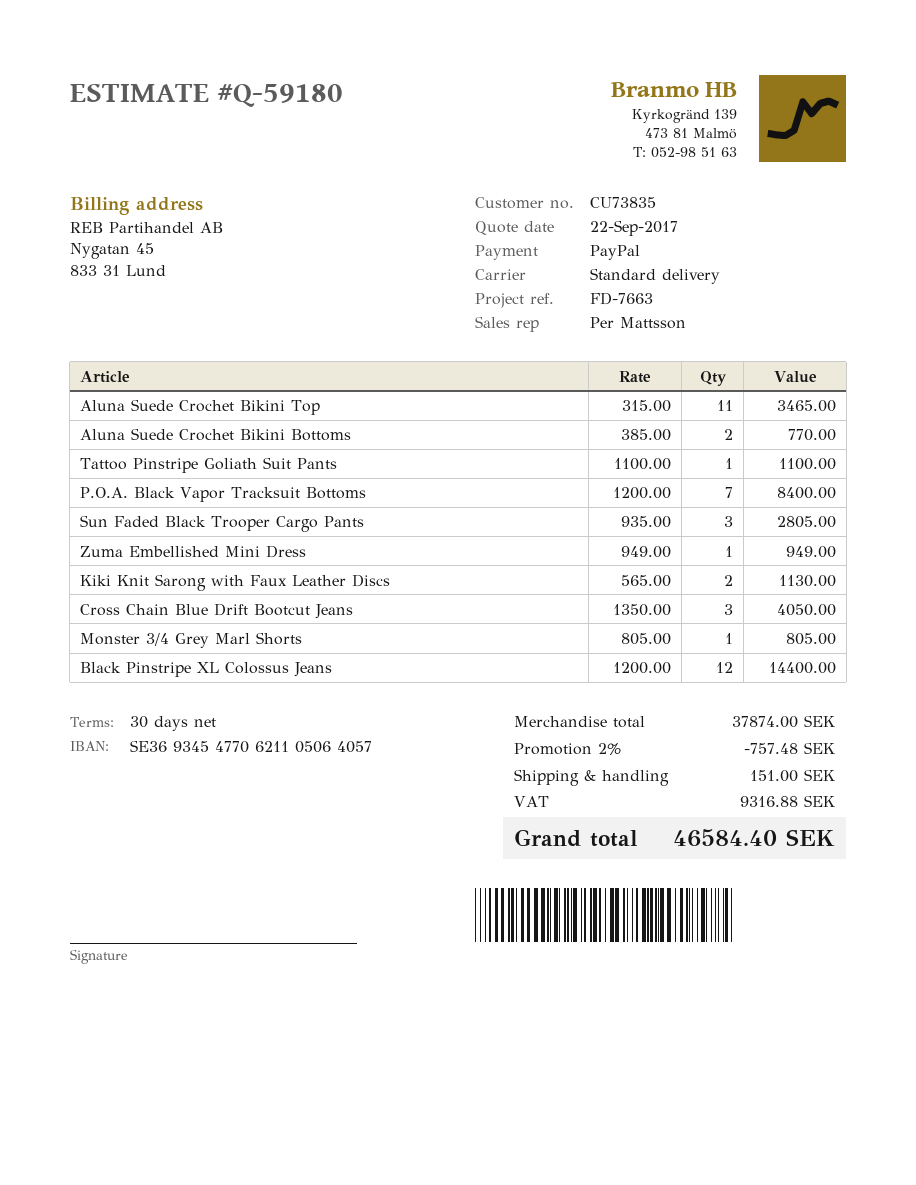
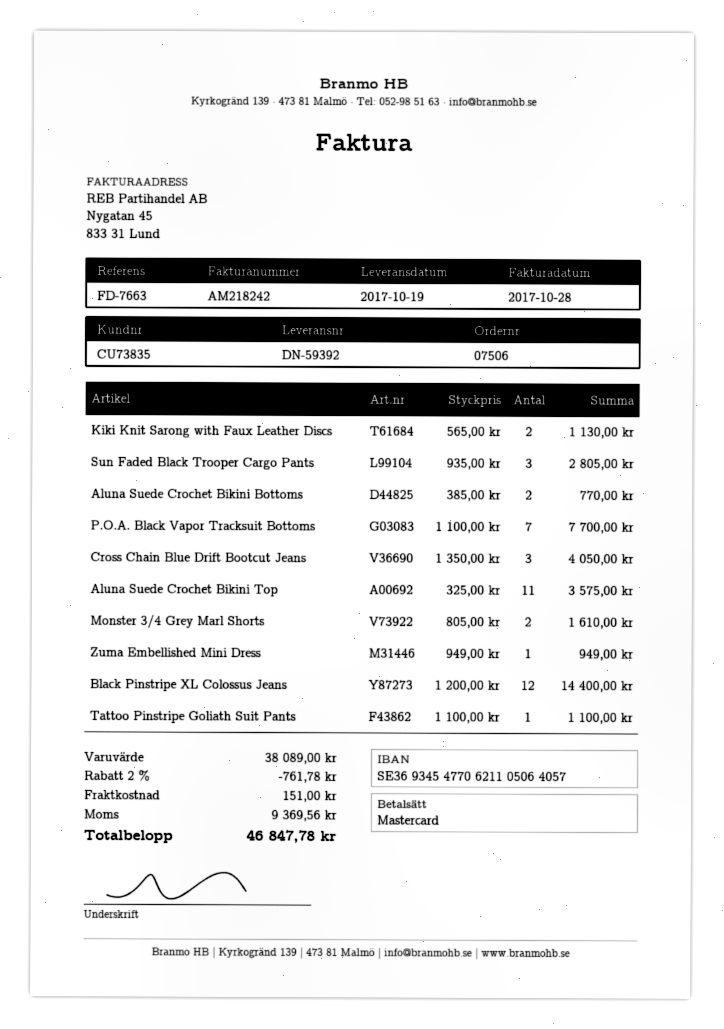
payment method: PayPal -> Mastercard
Aluna Suede Crochet Bikini Top: 11 x 315.00 = 3465.00 -> 11 x 325.00 = 3575.00
P.O.A. Black Vapor Tracksuit Bottoms: 7 x 1200.00 = 8400.00 -> 7 x 1100.00 = 7700.00
Monster 3/4 Grey Marl Shorts: 1 x 805.00 = 805.00 -> 2 x 805.00 = 1610.00
subtotal: 37874.00 -> 38089.00
discount: 2% = 757.48 -> 2% = 761.78
tax: 9316.88 -> 9369.56
total: 46584.40 -> 46847.78

